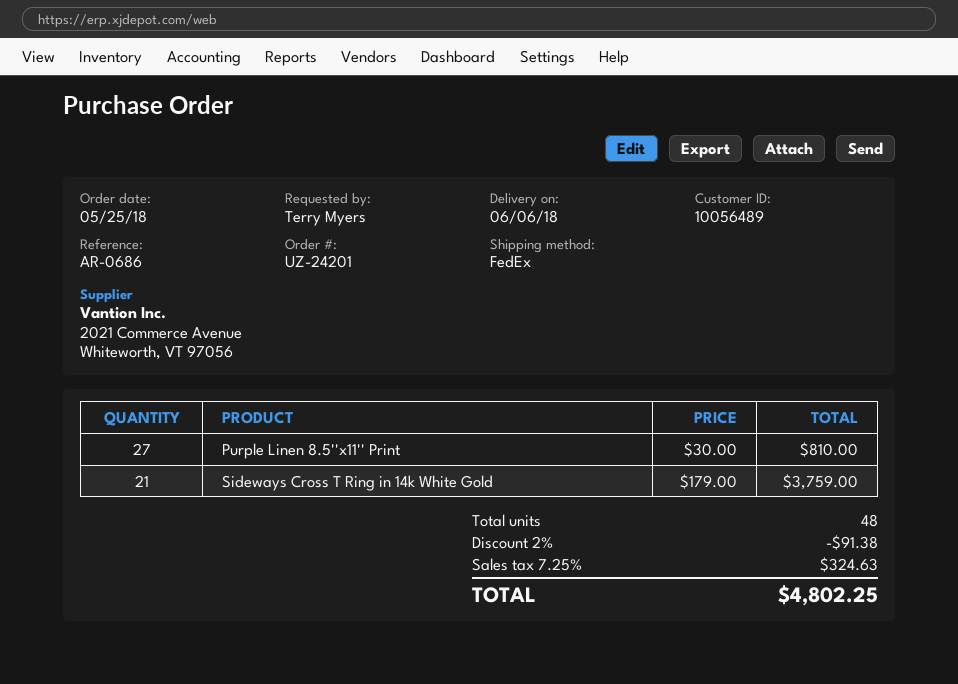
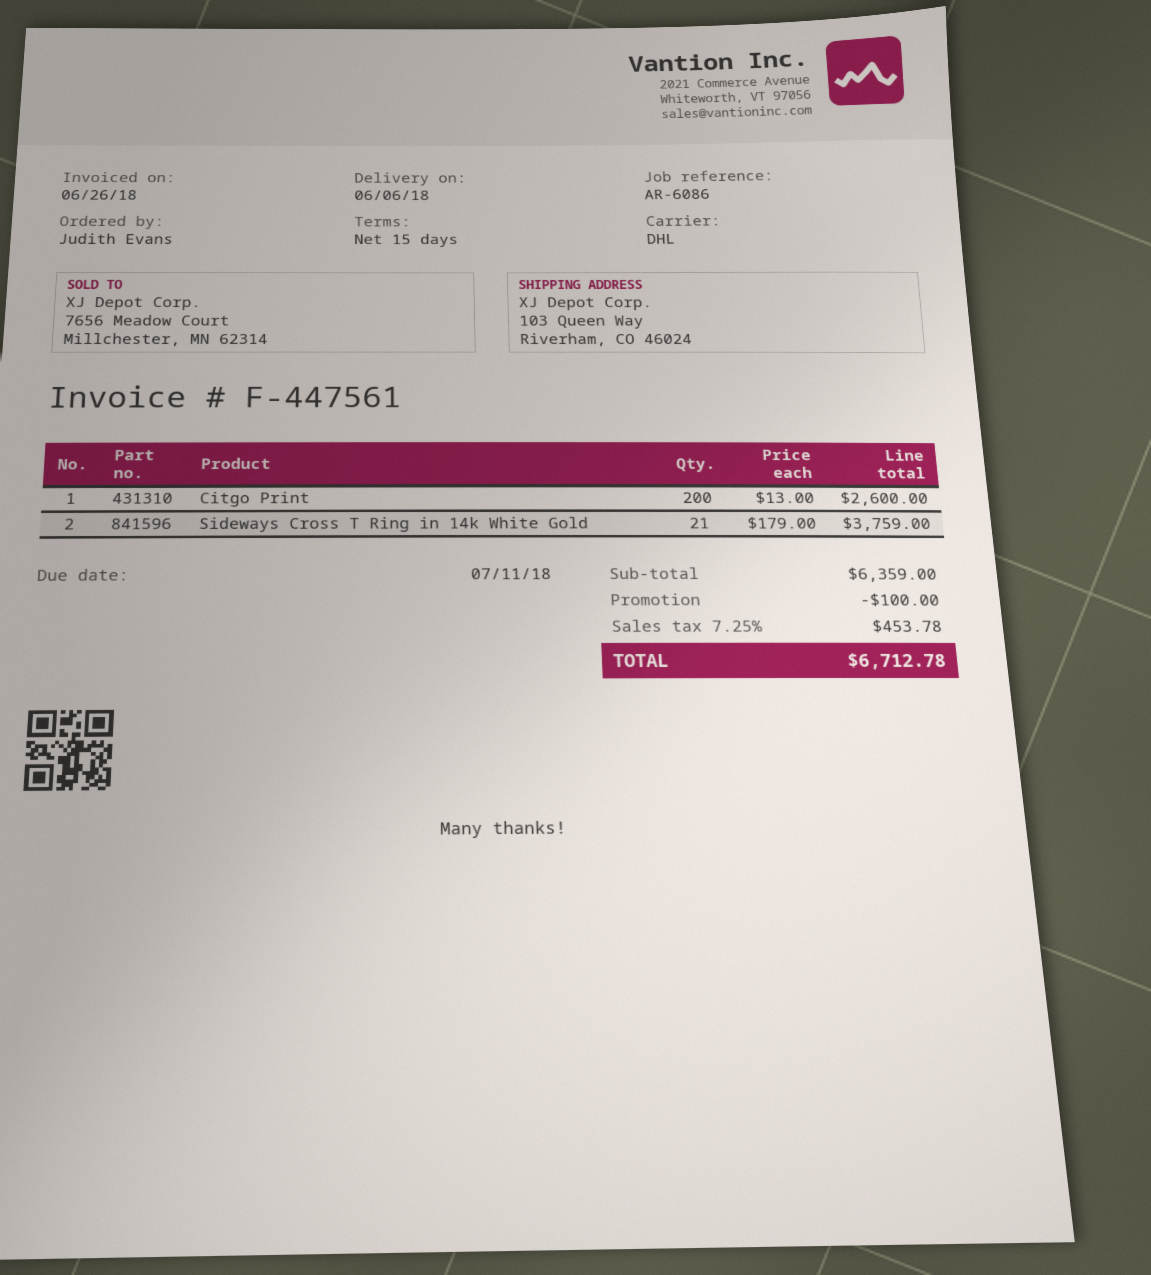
reference: AR-0686 -> AR-6086
ordered by: Terry Myers -> Judith Evans
shipping method: FedEx -> DHL
Purple Linen 8.5''x11'' Print: 27 x 30.00 = 810.00 -> none
Citgo Print: none -> 200 x 13.00 = 2600.00
discount: 91.38 -> 100.00
tax: 7.25% = 324.63 -> 7.25% = 453.78
total: 4802.25 -> 6712.78

